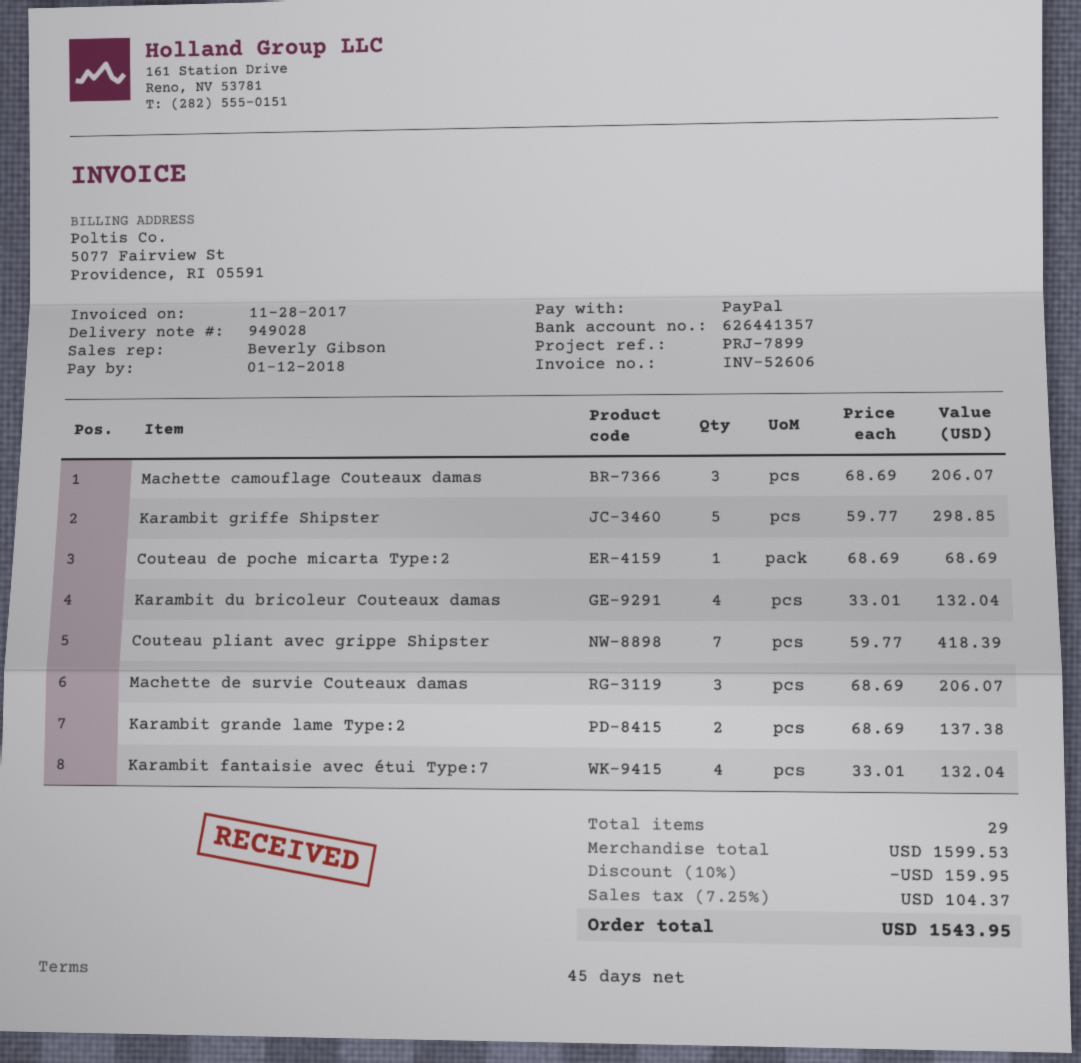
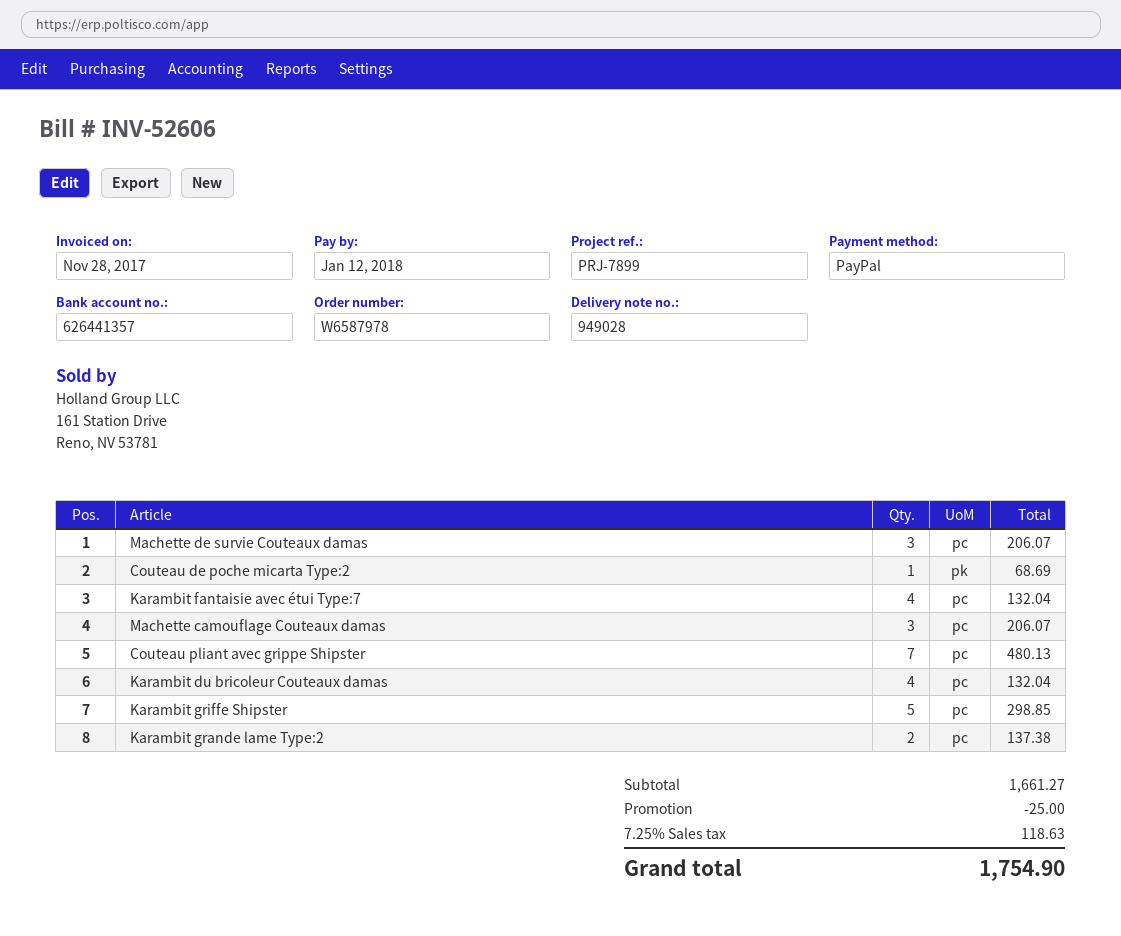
Couteau pliant avec grippe Shipster: 7 for 418.39 -> 7 for 480.13
subtotal: 1599.53 -> 1661.27
discount: 159.95 -> 25.00
tax: 7.25% = 104.37 -> 7.25% = 118.63
total: 1543.95 -> 1754.90

